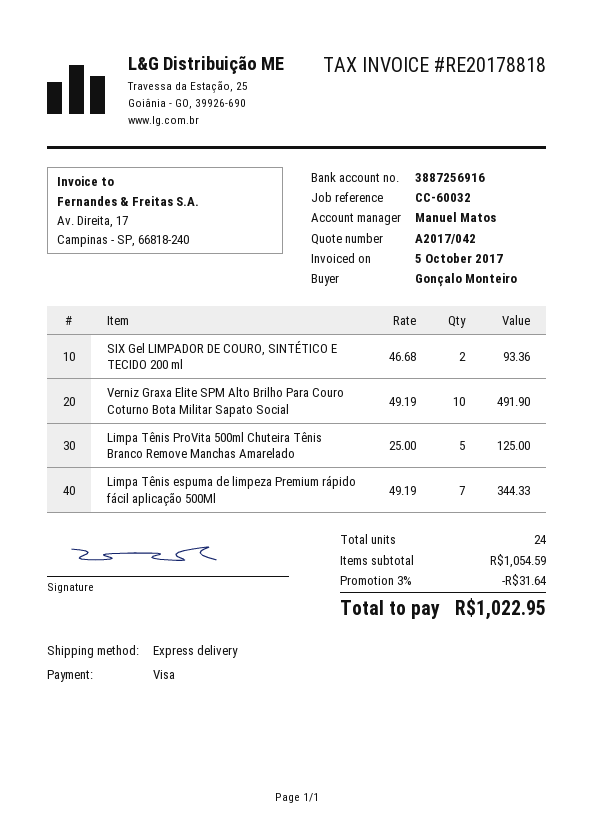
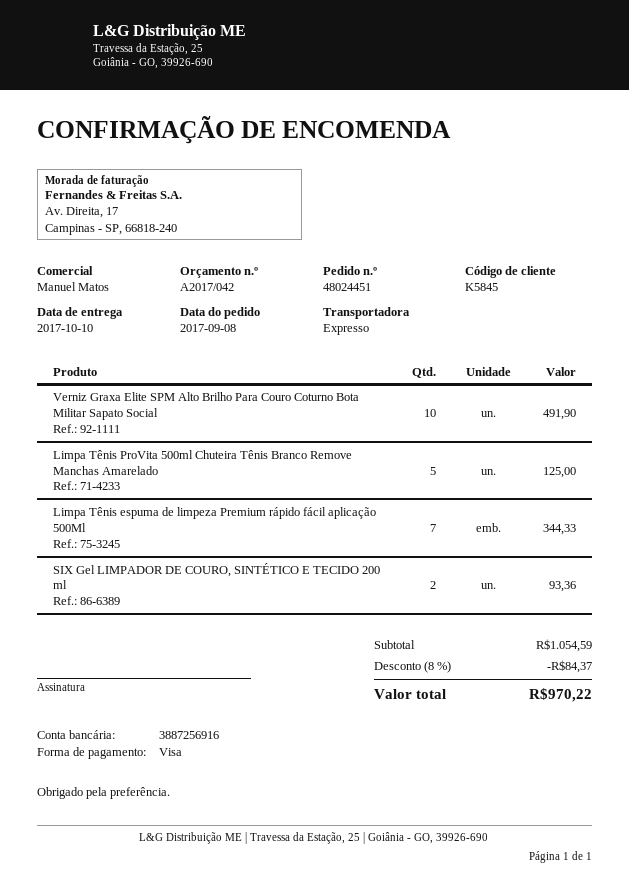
discount: 3% = 31.64 -> 8% = 84.37
total: 1022.95 -> 970.22

